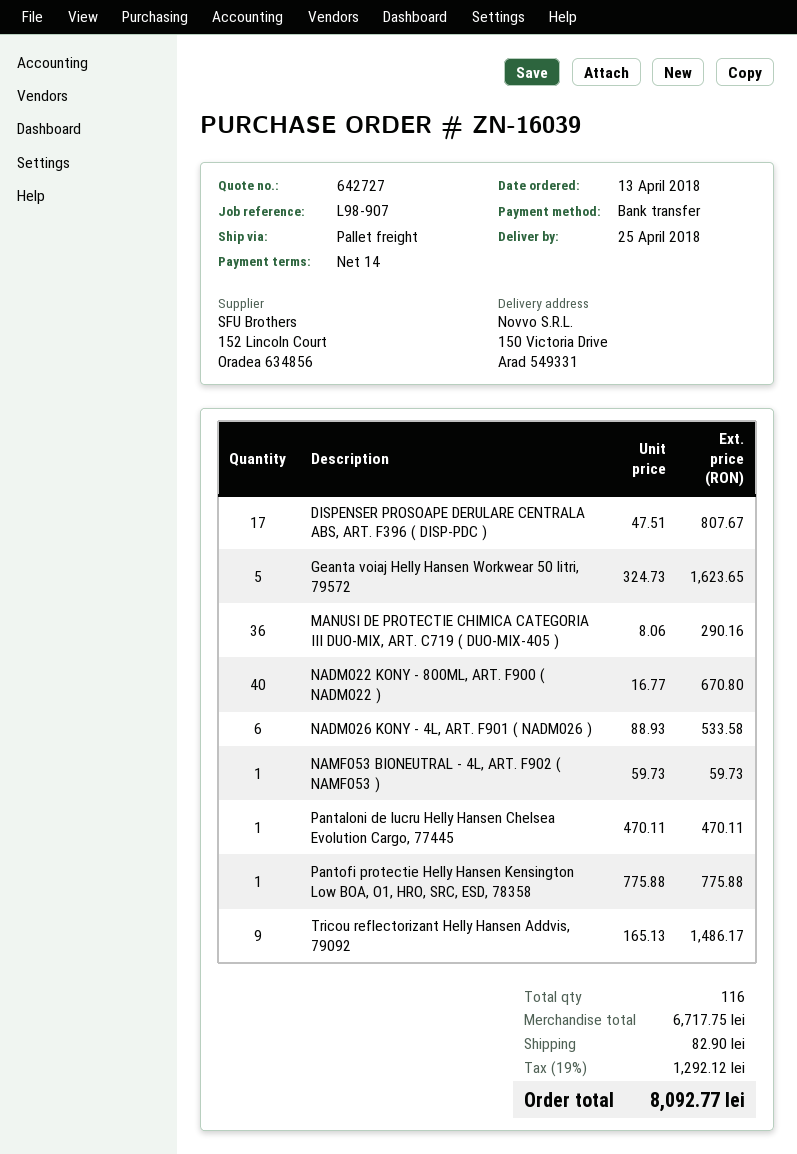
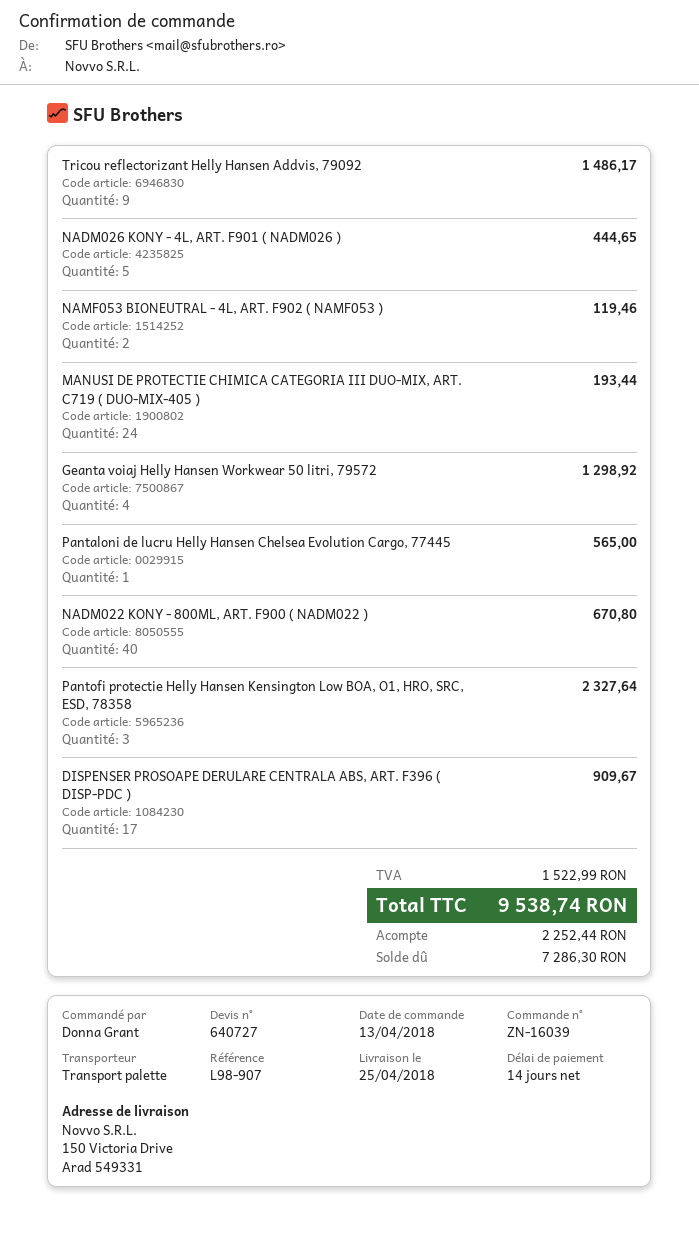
quote number: 642727 -> 640727
DISPENSER PROSOAPE DERULARE CENTRALA ABS, ART. F396 ( DISP-PDC ): 17 for 807.67 -> 17 for 909.67
Geanta voiaj Helly Hansen Workwear 50 litri, 79572: 5 for 1623.65 -> 4 for 1298.92
MANUSI DE PROTECTIE CHIMICA CATEGORIA III DUO-MIX, ART. C719 ( DUO-MIX-405 ): 36 for 290.16 -> 24 for 193.44
NADM026 KONY - 4L, ART. F901 ( NADM026 ): 6 for 533.58 -> 5 for 444.65
NAMF053 BIONEUTRAL - 4L, ART. F902 ( NAMF053 ): 1 for 59.73 -> 2 for 119.46
Pantaloni de lucru Helly Hansen Chelsea Evolution Cargo, 77445: 1 for 470.11 -> 1 for 565.00
Pantofi protectie Helly Hansen Kensington Low BOA, O1, HRO, SRC, ESD, 78358: 1 for 775.88 -> 3 for 2327.64
shipping: 82.90 -> none
tax: 1292.12 -> 1522.99
total: 8092.77 -> 9538.74

